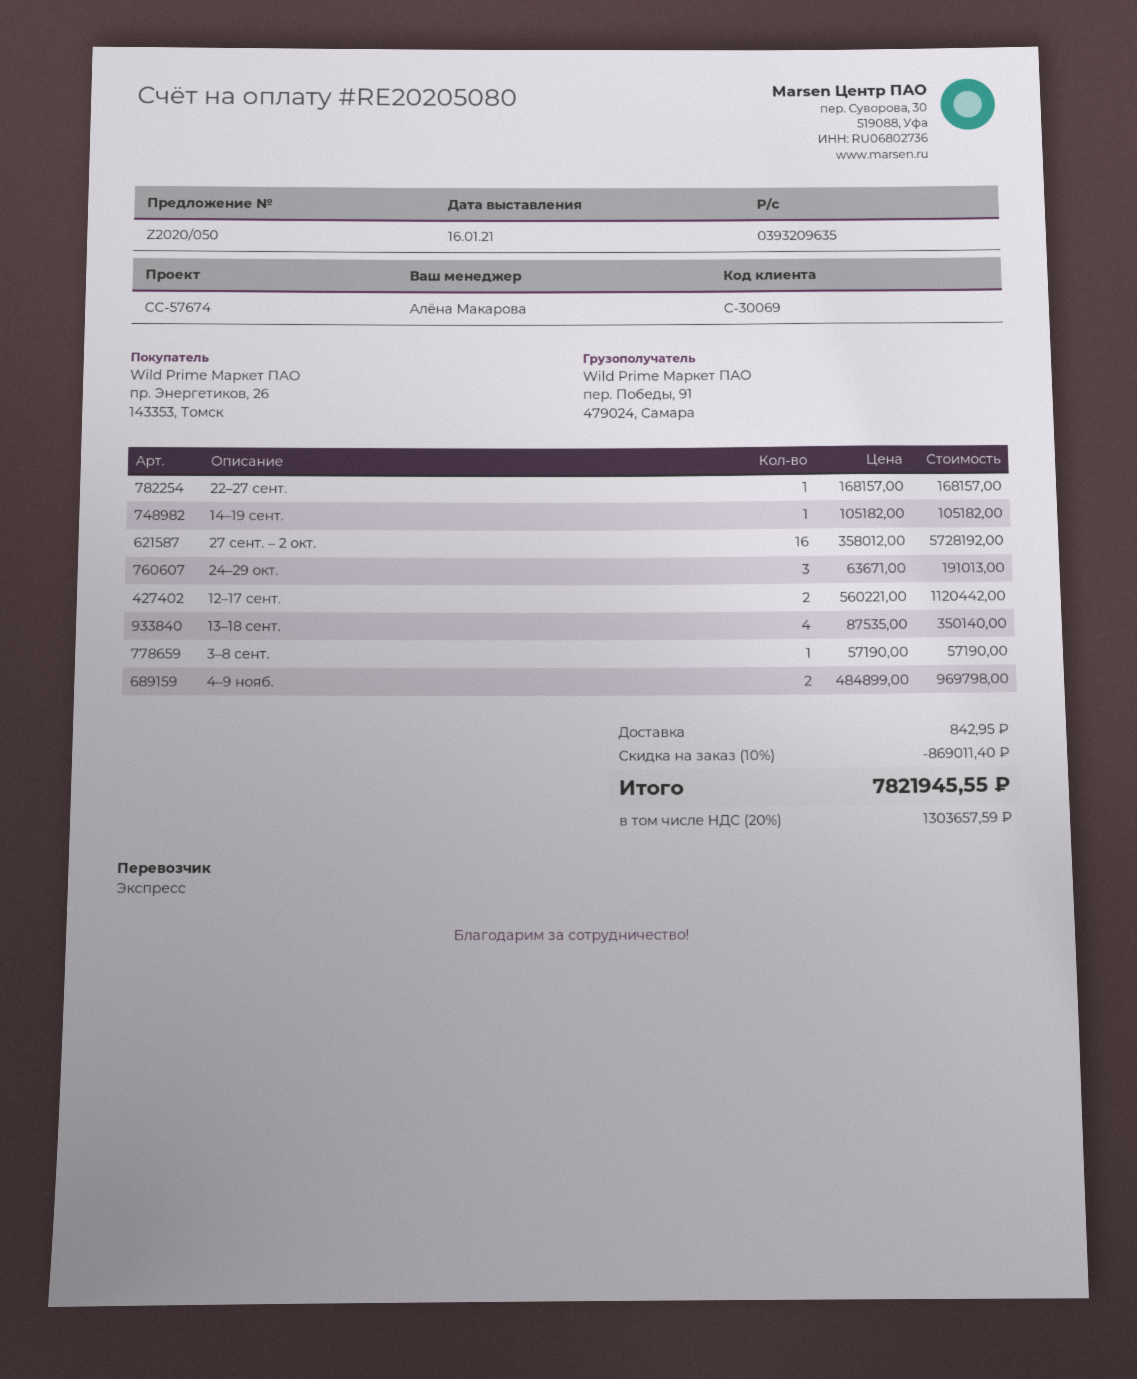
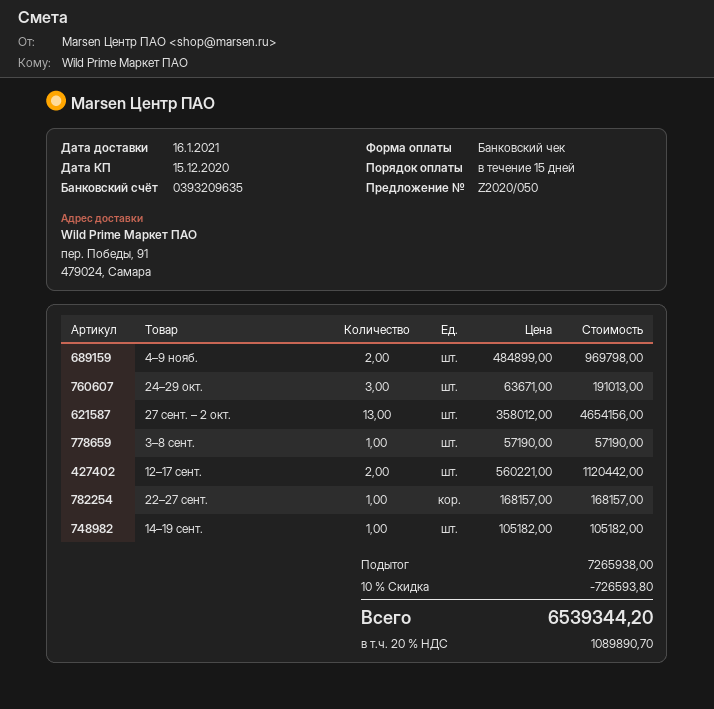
27 сент. – 2 окт.: 16 x 358012.00 = 5728192.00 -> 13 x 358012.00 = 4654156.00
13–18 сент.: 4 x 87535.00 = 350140.00 -> none
discount: 10% = 869011.40 -> 10% = 726593.80
shipping: 842.95 -> none
tax: 20% = 1303657.59 -> 20% = 1089890.70
total: 7821945.55 -> 6539344.20

